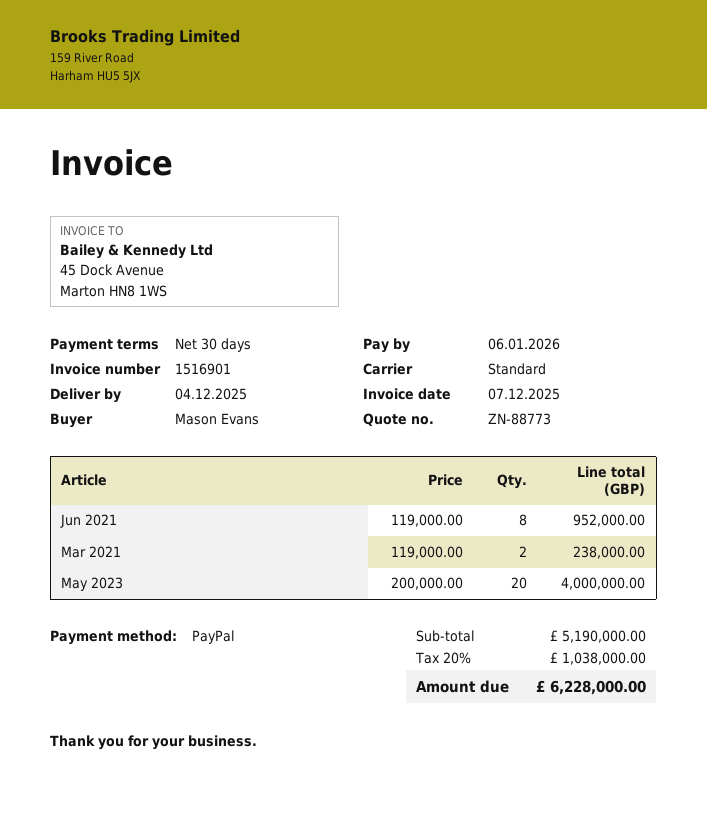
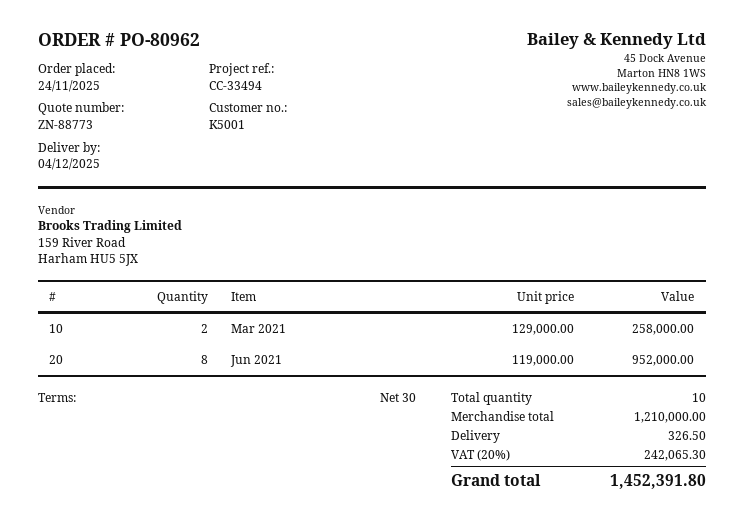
Mar 2021: 2 x 119000.00 = 238000.00 -> 2 x 129000.00 = 258000.00
May 2023: 20 x 200000.00 = 4000000.00 -> none
subtotal: 5190000.00 -> 1210000.00
shipping: none -> 326.50
tax: 20% = 1038000.00 -> 20% = 242065.30
total: 6228000.00 -> 1452391.80

